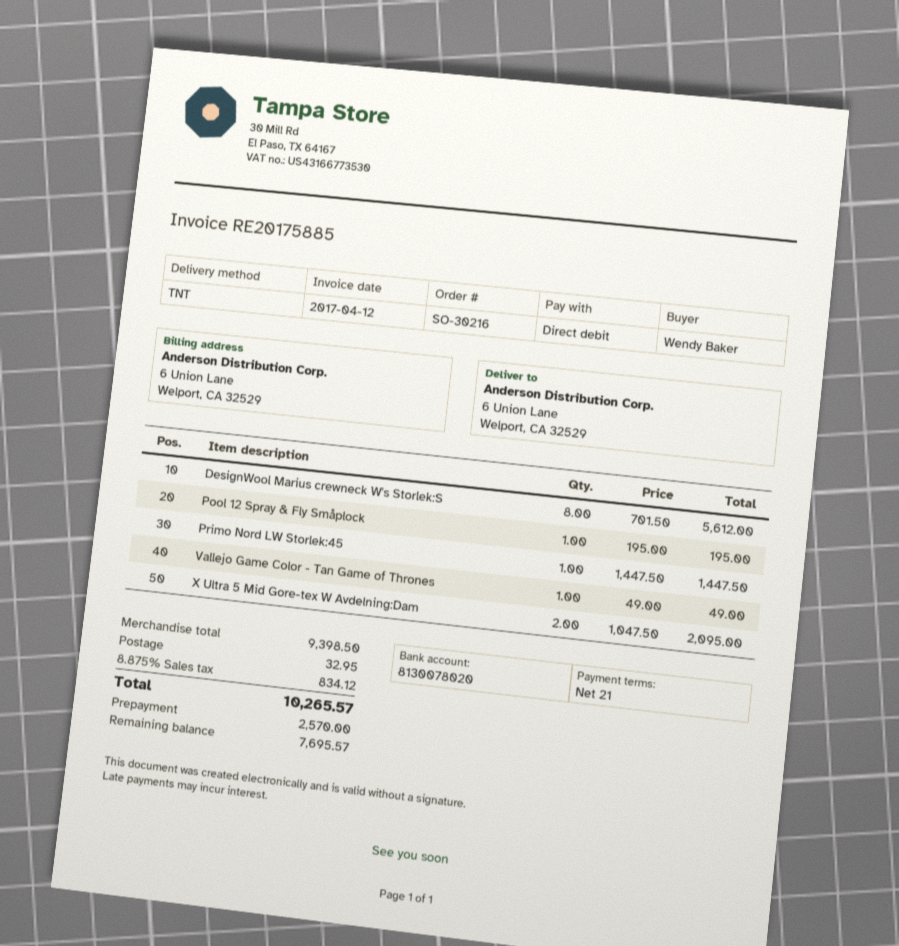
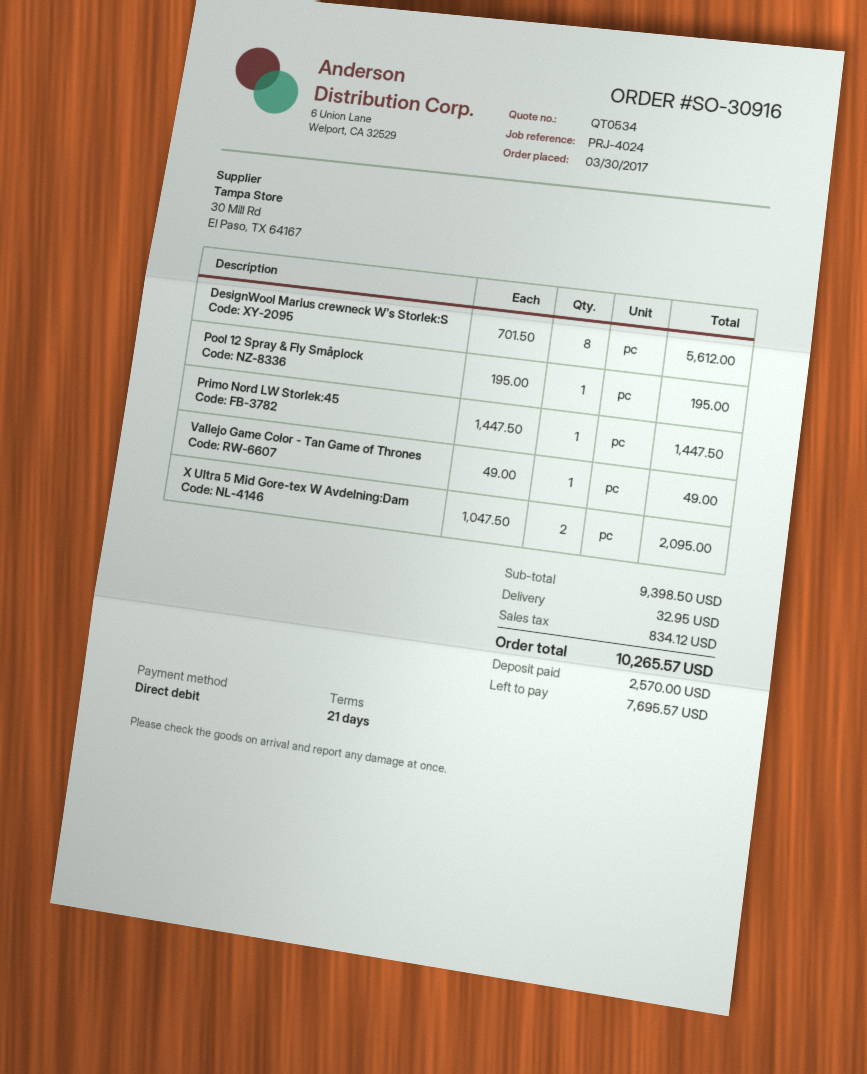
order number: SO-30216 -> SO-30916

